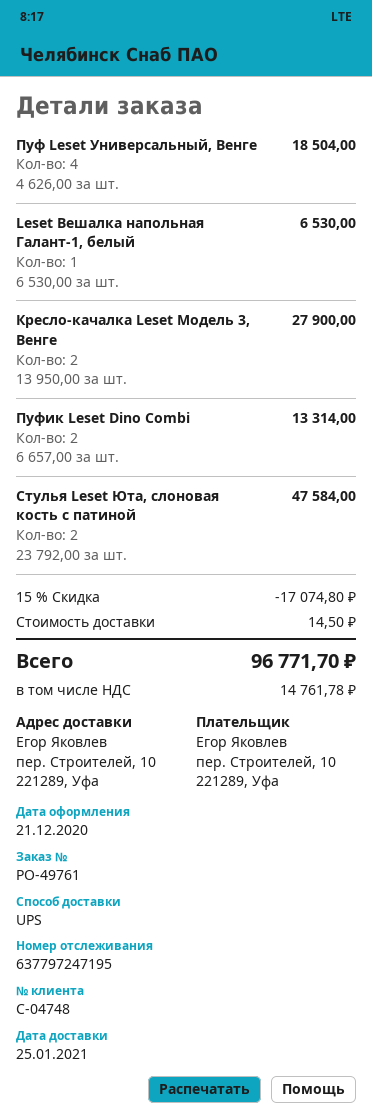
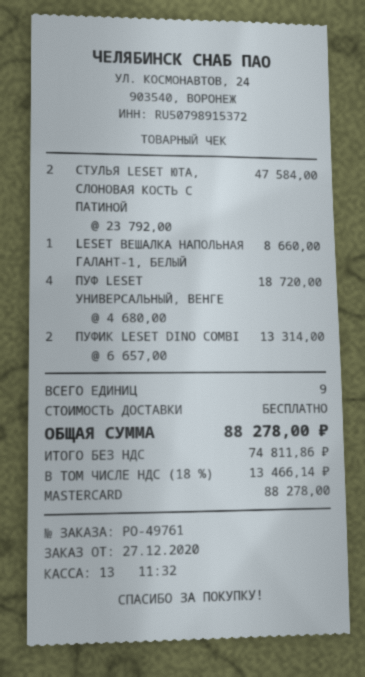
order date: 2020-12-21 -> 2020-12-27
Пуф Leset Универсальный, Венге: 4 x 4626.00 = 18504.00 -> 4 x 4680.00 = 18720.00
Leset Вешалка напольная Галант-1, белый: 1 x 6530.00 = 6530.00 -> 1 x 8660.00 = 8660.00
Кресло-качалка Leset Модель 3, Венге: 2 x 13950.00 = 27900.00 -> none
discount: 15% = 17074.80 -> none
shipping: 14.50 -> 0.00
tax: 14761.78 -> 13466.14
total: 96771.70 -> 88278.00

